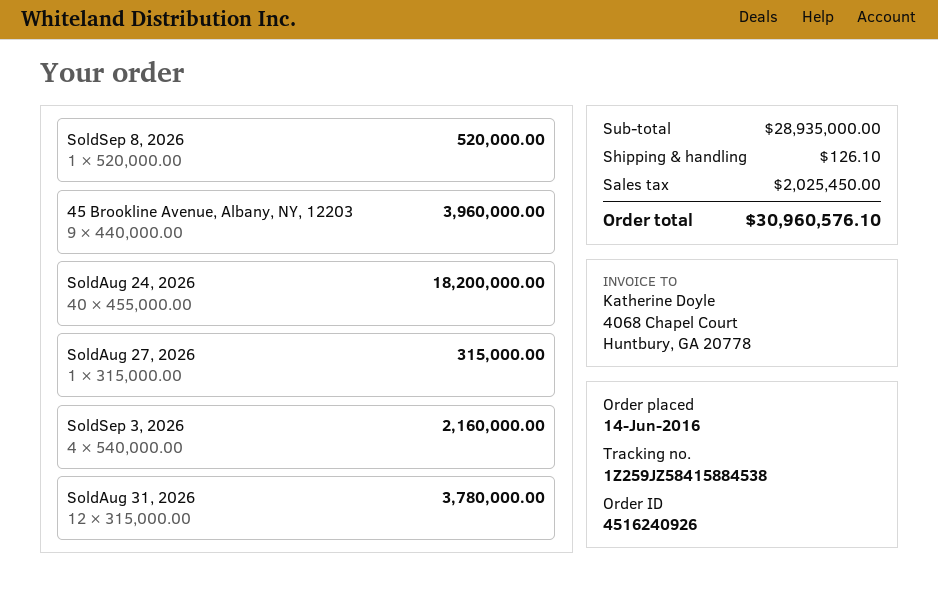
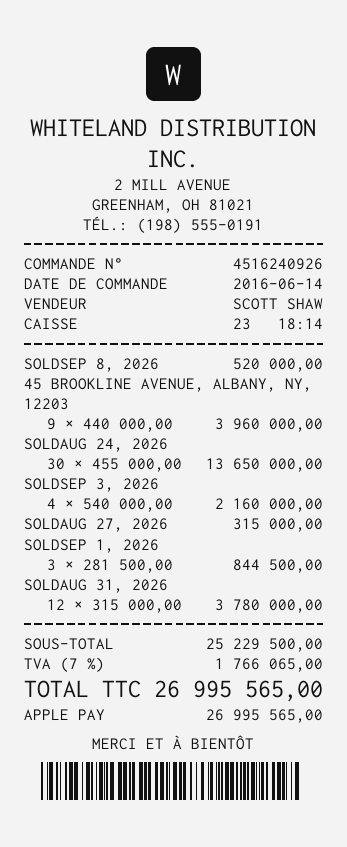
SoldAug 24, 2026: 40 x 455000.00 = 18200000.00 -> 30 x 455000.00 = 13650000.00
SOLDSEP 1, 2026: none -> 3 x 281500.00 = 844500.00
subtotal: 28935000.00 -> 25229500.00
shipping: 126.10 -> none
tax: 2025450.00 -> 1766065.00
total: 30960576.10 -> 26995565.00

